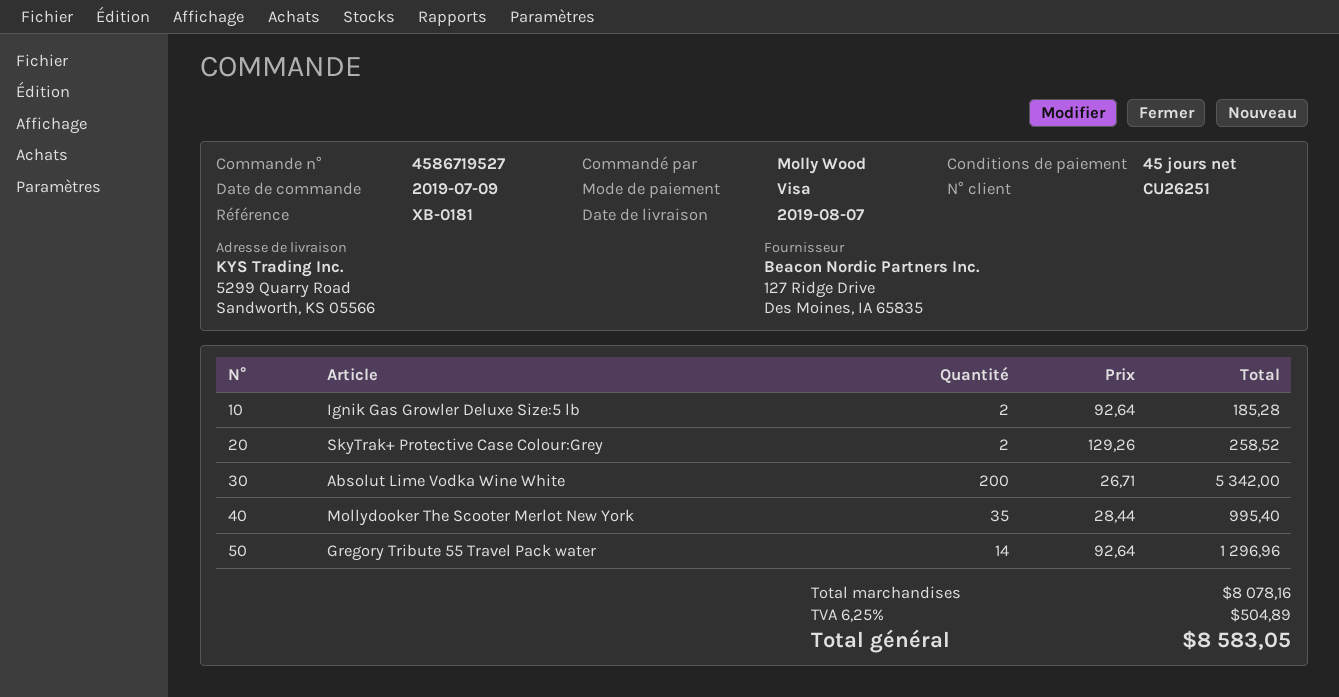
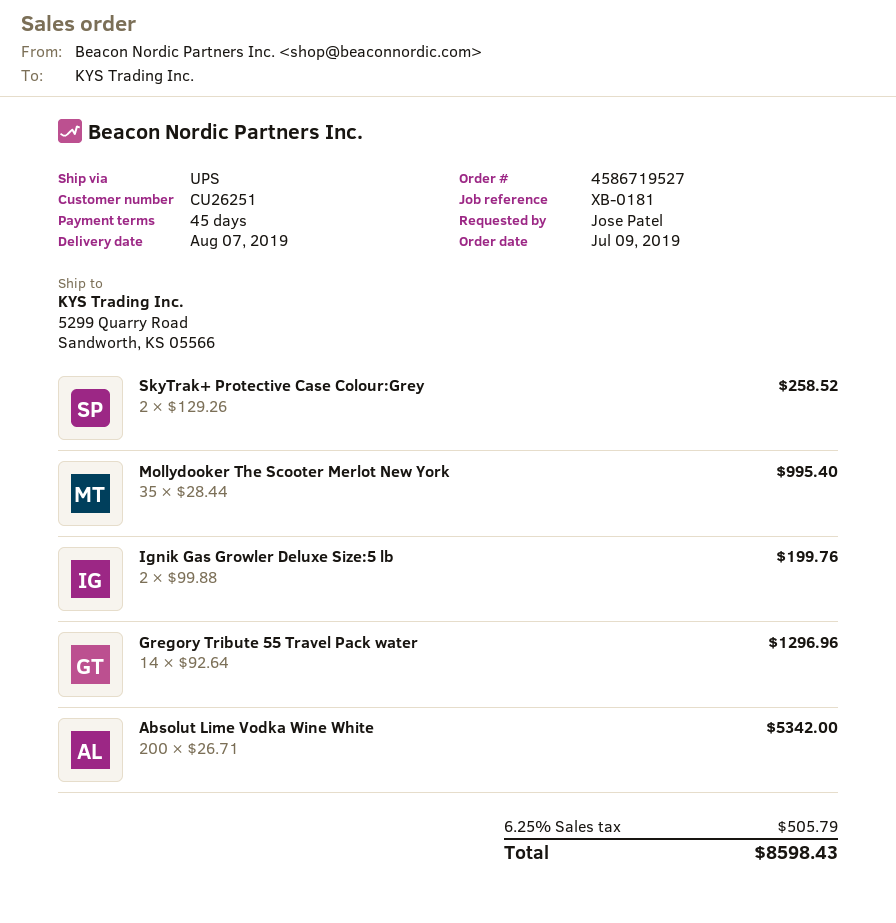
ordered by: Molly Wood -> Jose Patel
Ignik Gas Growler Deluxe Size:5 lb: 2 x 92.64 = 185.28 -> 2 x 99.88 = 199.76
tax: 6.25% = 504.89 -> 6.25% = 505.79
total: 8583.05 -> 8598.43

